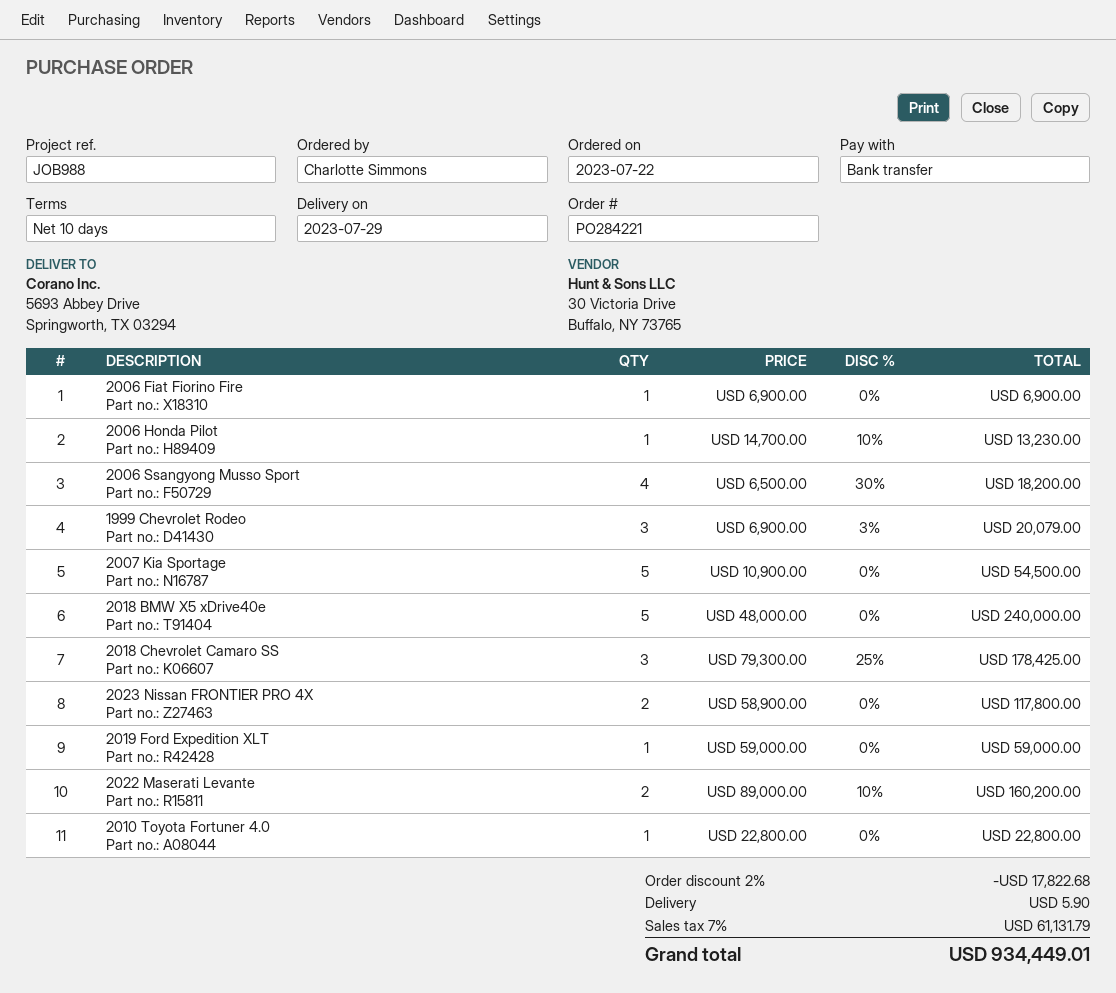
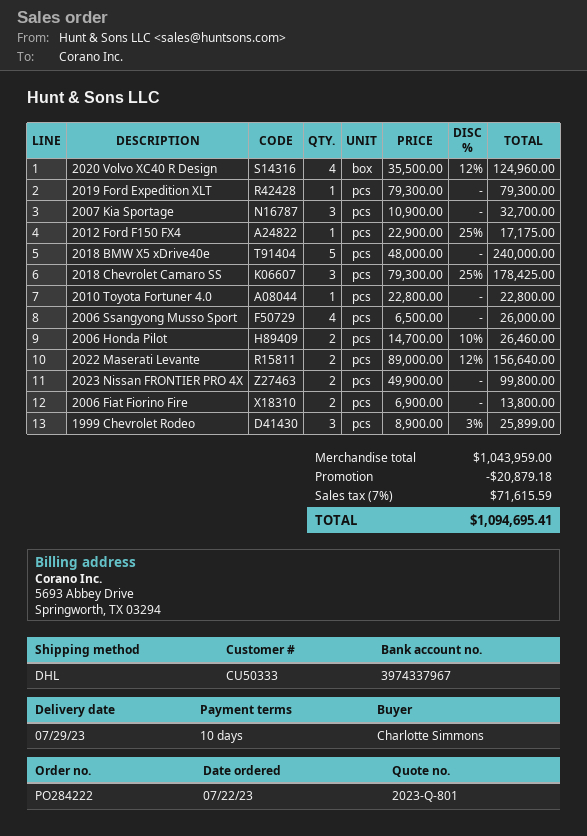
order number: PO284221 -> PO284222
2006 Fiat Fiorino Fire: 1 x 6900.00 = 6900.00 -> 2 x 6900.00 = 13800.00
2006 Honda Pilot: 1 x 14700.00 - 10% = 13230.00 -> 2 x 14700.00 - 10% = 26460.00
2006 Ssangyong Musso Sport: 4 x 6500.00 - 30% = 18200.00 -> 4 x 6500.00 = 26000.00
1999 Chevrolet Rodeo: 3 x 6900.00 - 3% = 20079.00 -> 3 x 8900.00 - 3% = 25899.00
2007 Kia Sportage: 5 x 10900.00 = 54500.00 -> 3 x 10900.00 = 32700.00
2023 Nissan FRONTIER PRO 4X: 2 x 58900.00 = 117800.00 -> 2 x 49900.00 = 99800.00
2019 Ford Expedition XLT: 1 x 59000.00 = 59000.00 -> 1 x 79300.00 = 79300.00
2022 Maserati Levante: 2 x 89000.00 - 10% = 160200.00 -> 2 x 89000.00 - 12% = 156640.00
2020 Volvo XC40 R Design: none -> 4 x 35500.00 - 12% = 124960.00
2012 Ford F150 FX4: none -> 1 x 22900.00 - 25% = 17175.00
discount: 17822.68 -> 20879.18
shipping: 5.90 -> none
tax: 7% = 61131.79 -> 7% = 71615.59
total: 934449.01 -> 1094695.41

